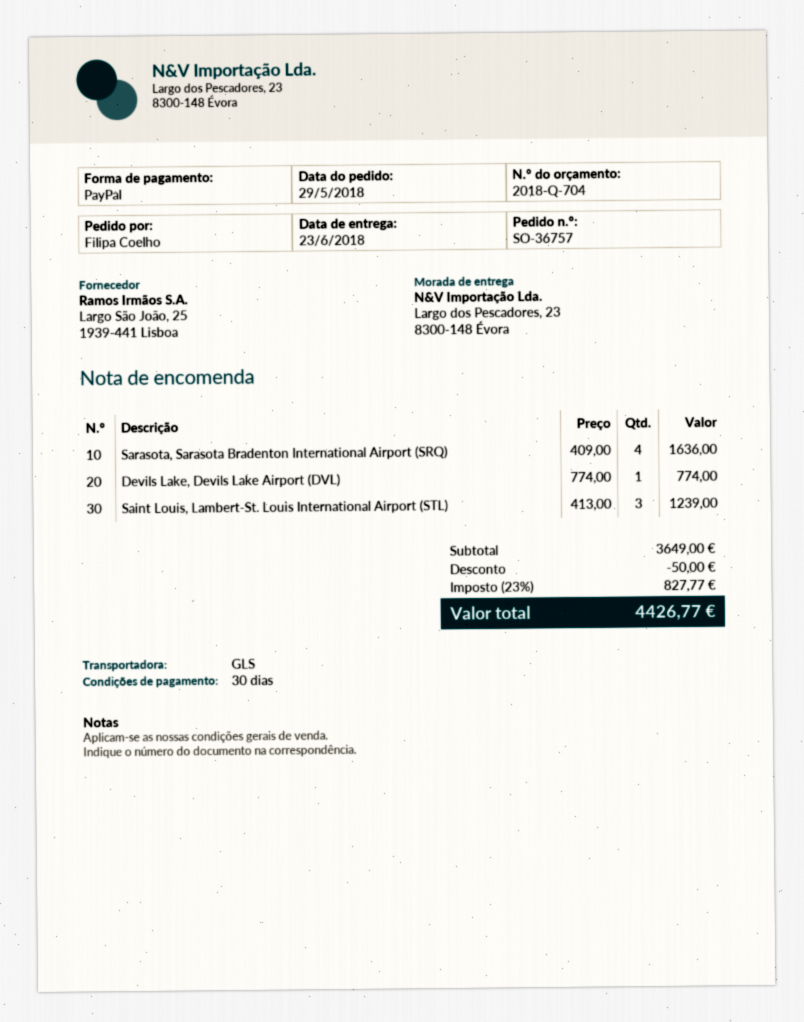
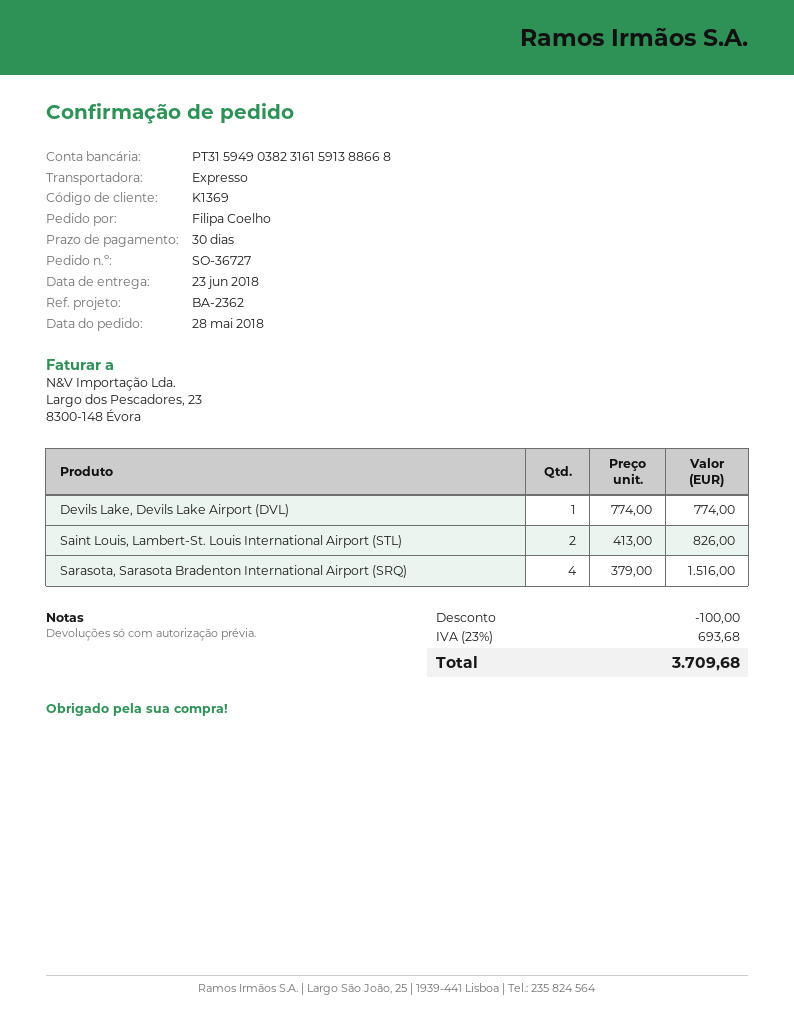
order number: SO-36757 -> SO-36727
order date: 2018-05-29 -> 2018-05-28
shipping method: GLS -> express
Sarasota, Sarasota Bradenton International Airport (SRQ): 4 x 409.00 = 1636.00 -> 4 x 379.00 = 1516.00
Saint Louis, Lambert-St. Louis International Airport (STL): 3 x 413.00 = 1239.00 -> 2 x 413.00 = 826.00
discount: 50.00 -> 100.00
tax: 23% = 827.77 -> 23% = 693.68
total: 4426.77 -> 3709.68

